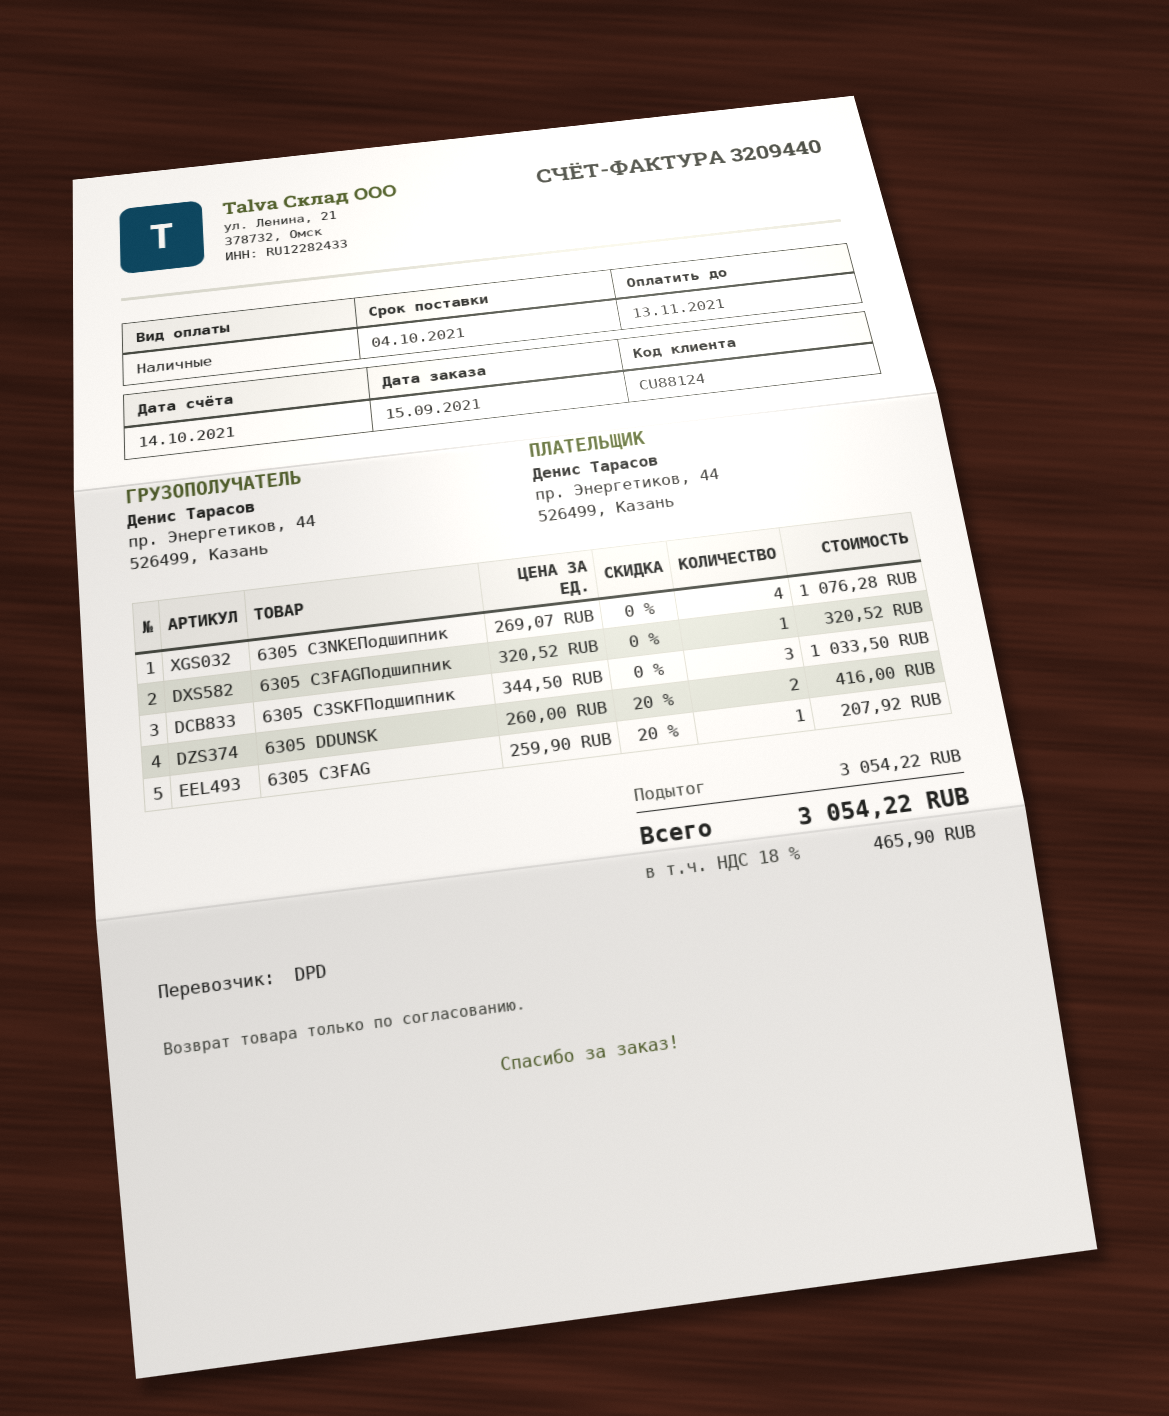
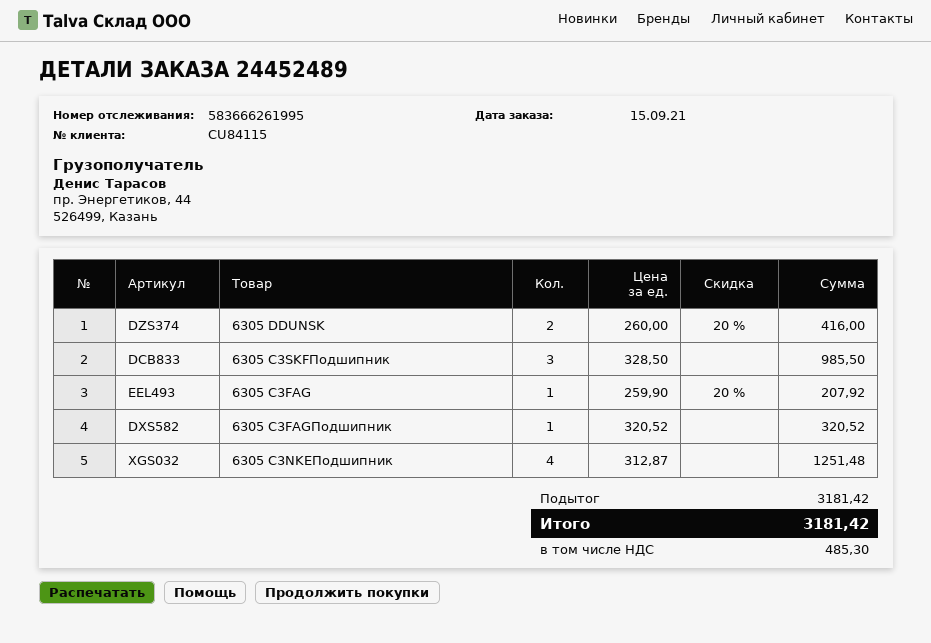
customer number: CU88124 -> CU84115
6305 C3NKEПодшипник: 4 x 269.07 = 1076.28 -> 4 x 312.87 = 1251.48
6305 C3SKFПодшипник: 3 x 344.50 = 1033.50 -> 3 x 328.50 = 985.50
subtotal: 3054.22 -> 3181.42
tax: 465.90 -> 485.30
total: 3054.22 -> 3181.42

